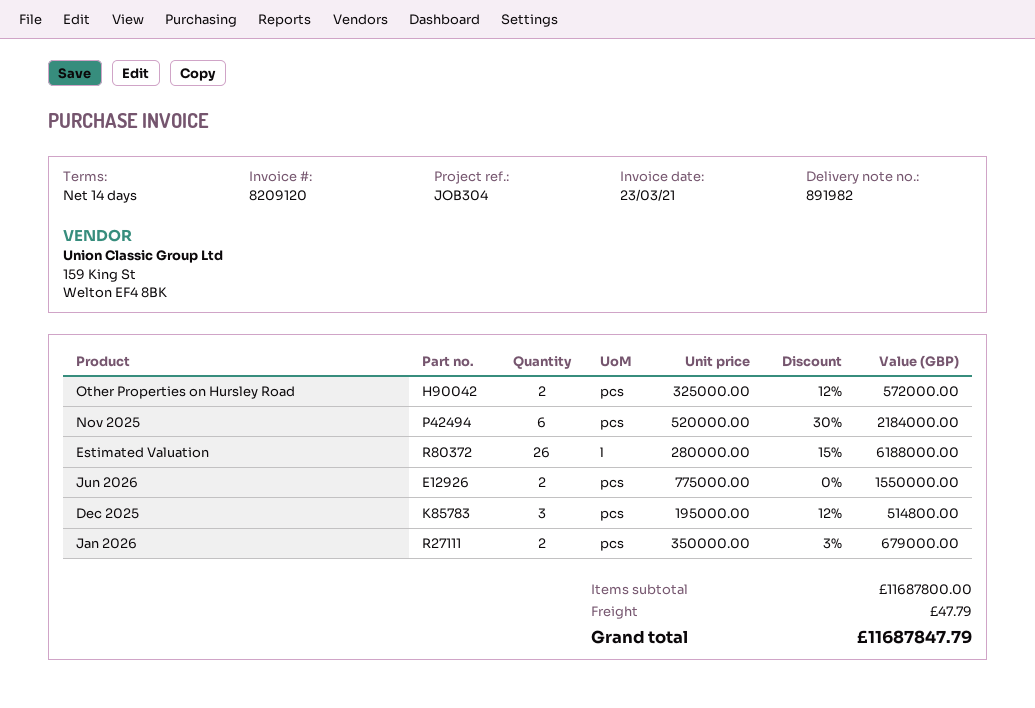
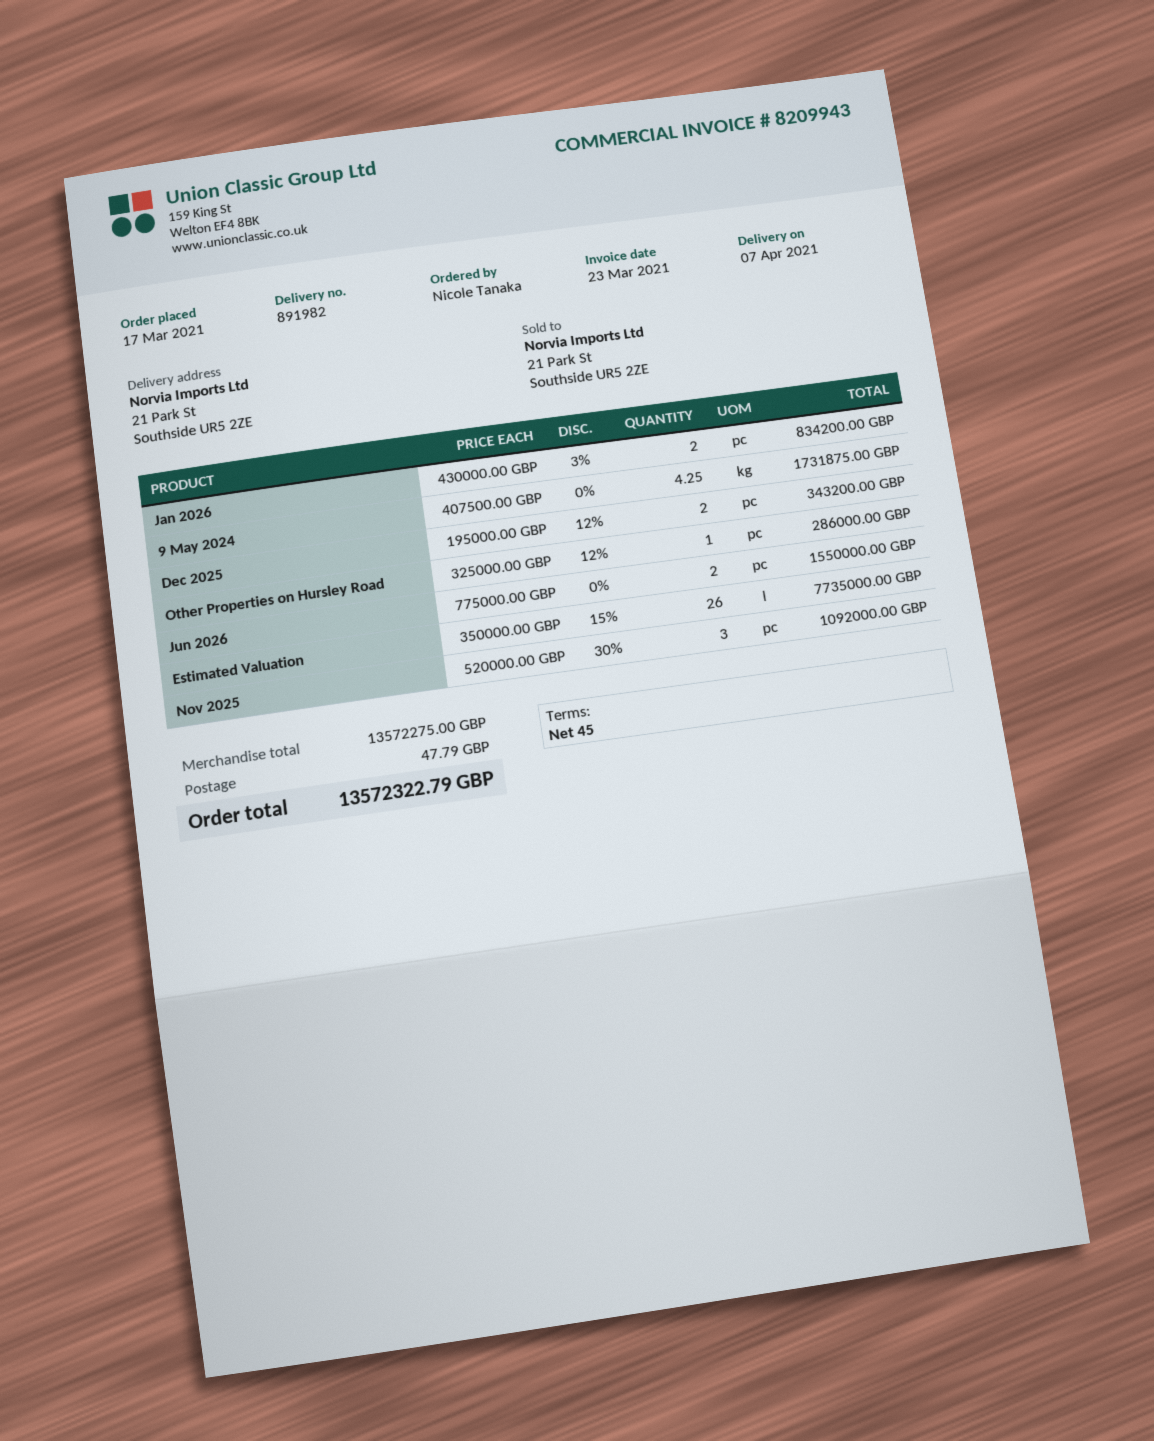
invoice number: 8209120 -> 8209943
payment terms: 14 days -> 45 days
Other Properties on Hursley Road: 2 x 325000.00 - 12% = 572000.00 -> 1 x 325000.00 - 12% = 286000.00
Nov 2025: 6 x 520000.00 - 30% = 2184000.00 -> 3 x 520000.00 - 30% = 1092000.00
Estimated Valuation: 26 x 280000.00 - 15% = 6188000.00 -> 26 x 350000.00 - 15% = 7735000.00
Dec 2025: 3 x 195000.00 - 12% = 514800.00 -> 2 x 195000.00 - 12% = 343200.00
Jan 2026: 2 x 350000.00 - 3% = 679000.00 -> 2 x 430000.00 - 3% = 834200.00
9 May 2024: none -> 4.25 x 407500.00 = 1731875.00
subtotal: 11687800.00 -> 13572275.00
total: 11687847.79 -> 13572322.79

